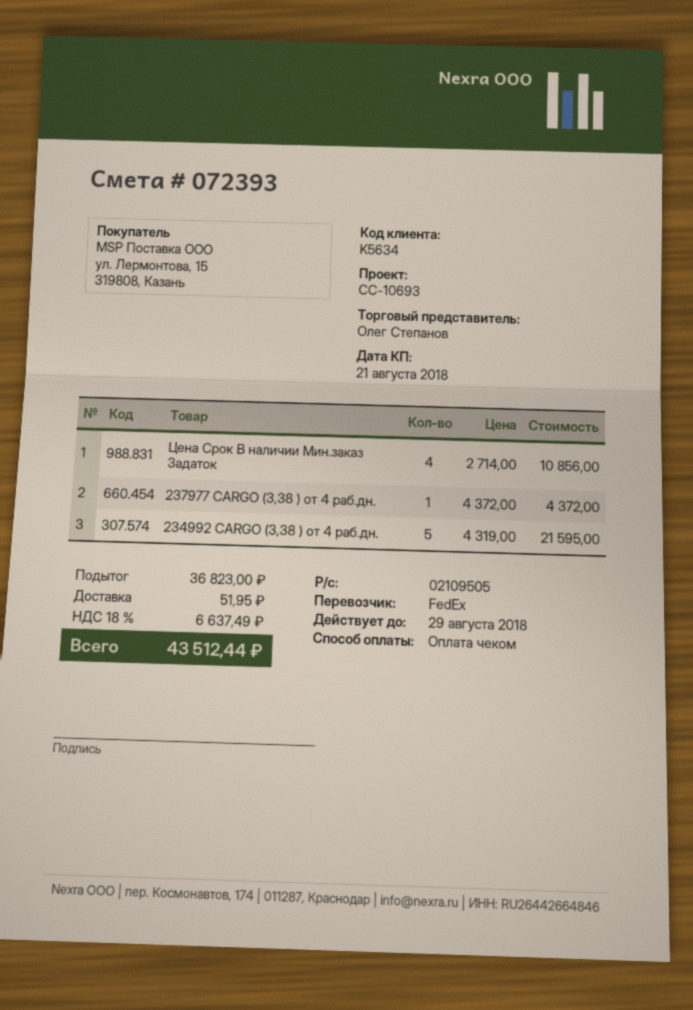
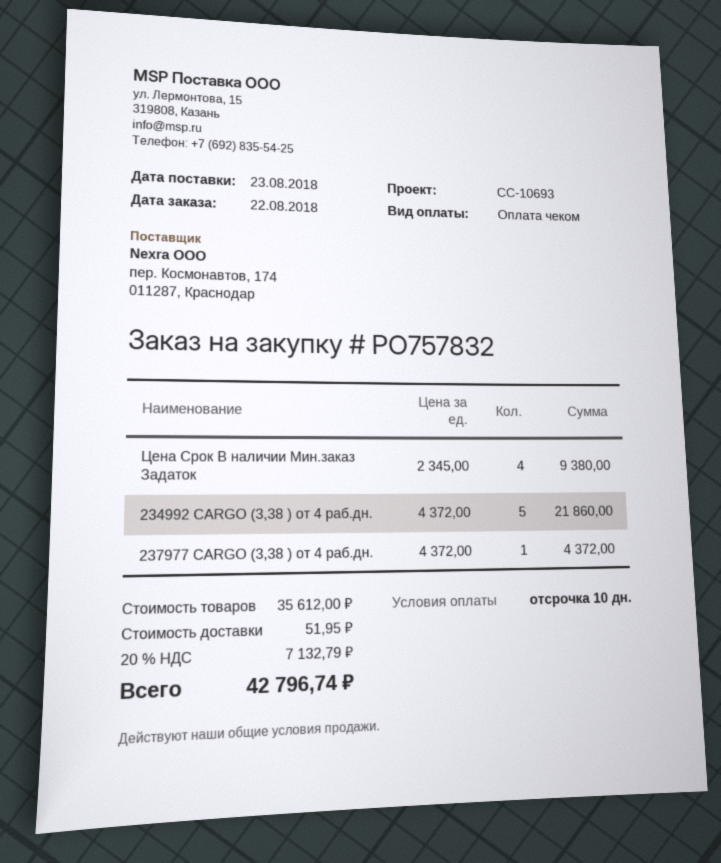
Цена Срок В наличии Мин.заказ Задаток: 4 x 2714.00 = 10856.00 -> 4 x 2345.00 = 9380.00
234992 CARGO (3,38 ) от 4 раб.дн.: 5 x 4319.00 = 21595.00 -> 5 x 4372.00 = 21860.00
subtotal: 36823.00 -> 35612.00
tax: 18% = 6637.49 -> 20% = 7132.79
total: 43512.44 -> 42796.74

